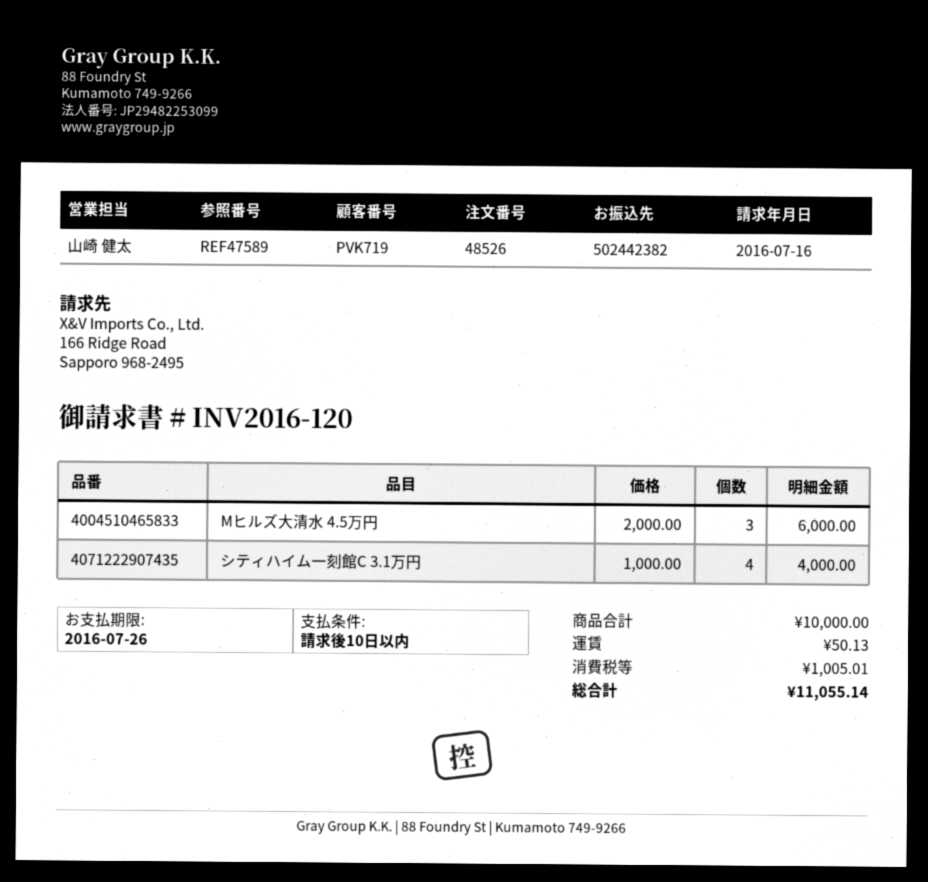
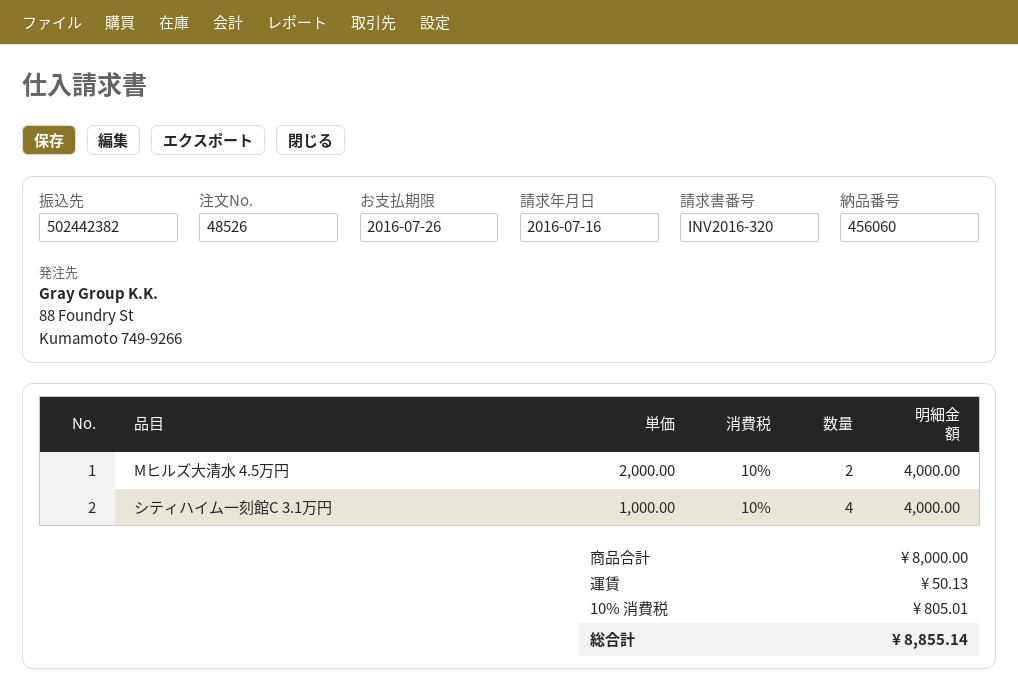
invoice number: INV2016-120 -> INV2016-320
Mヒルズ大清水 4.5万円: 3 x 2000.00 = 6000.00 -> 2 x 2000.00 = 4000.00
subtotal: 10000.00 -> 8000.00
tax: 1005.01 -> 805.01
total: 11055.14 -> 8855.14

